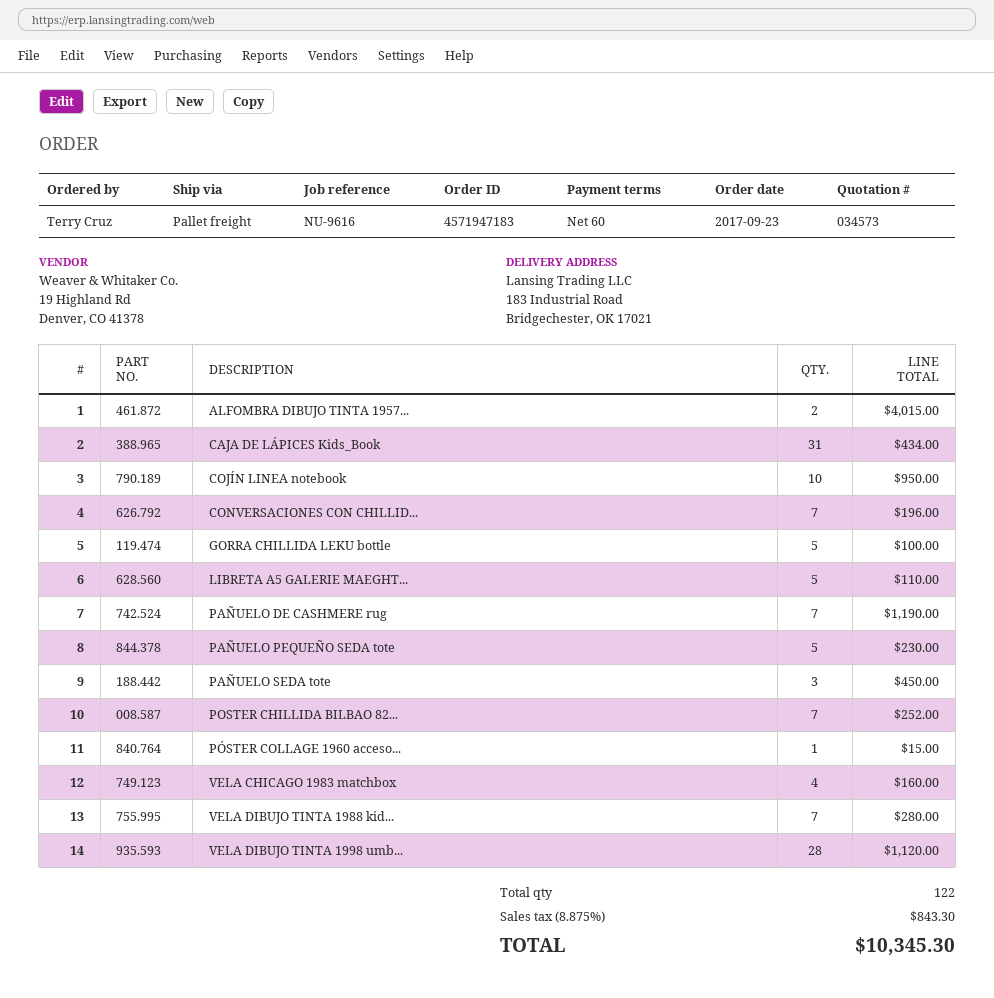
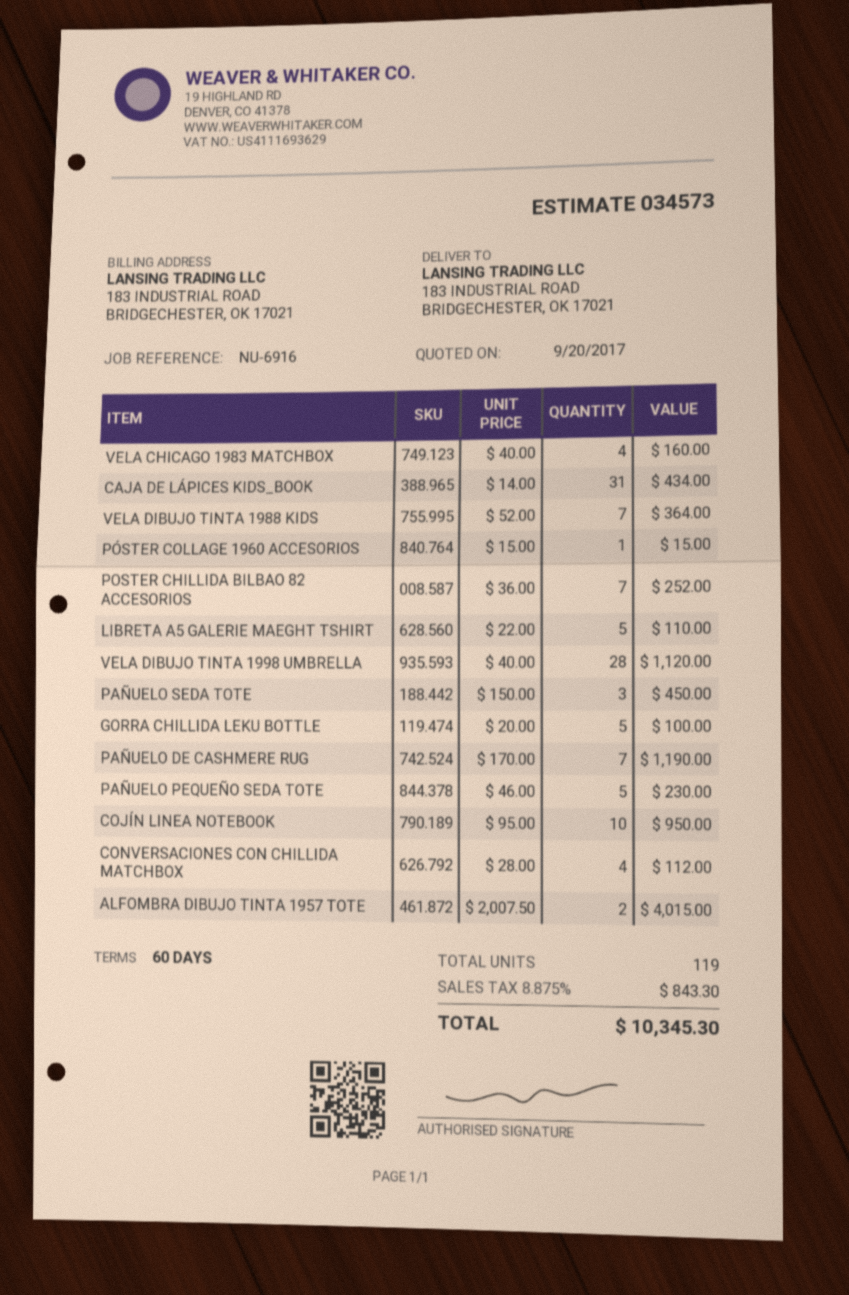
reference: NU-9616 -> NU-6916
CONVERSACIONES CON CHILLID...: 7 for 196.00 -> 4 for 112.00
VELA DIBUJO TINTA 1988 kid...: 7 for 280.00 -> 7 for 364.00
total quantity: 122 -> 119

